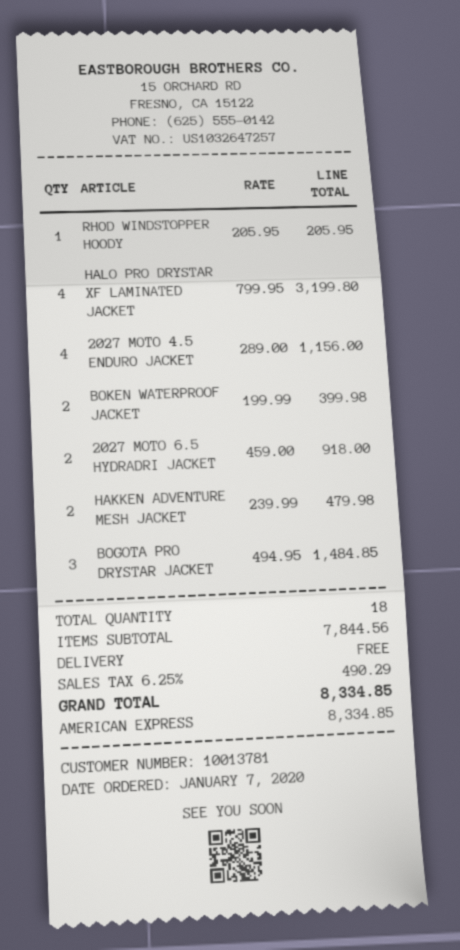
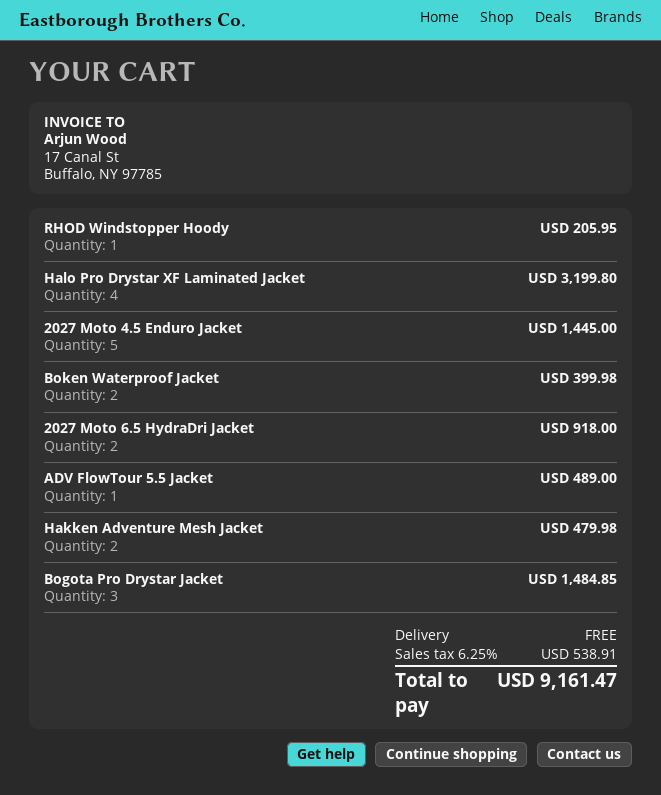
2027 MOTO 4.5 ENDURO JACKET: 4 for 1156.00 -> 5 for 1445.00
ADV FlowTour 5.5 Jacket: none -> 1 for 489.00
tax: 6.25% = 490.29 -> 6.25% = 538.91
total: 8334.85 -> 9161.47

